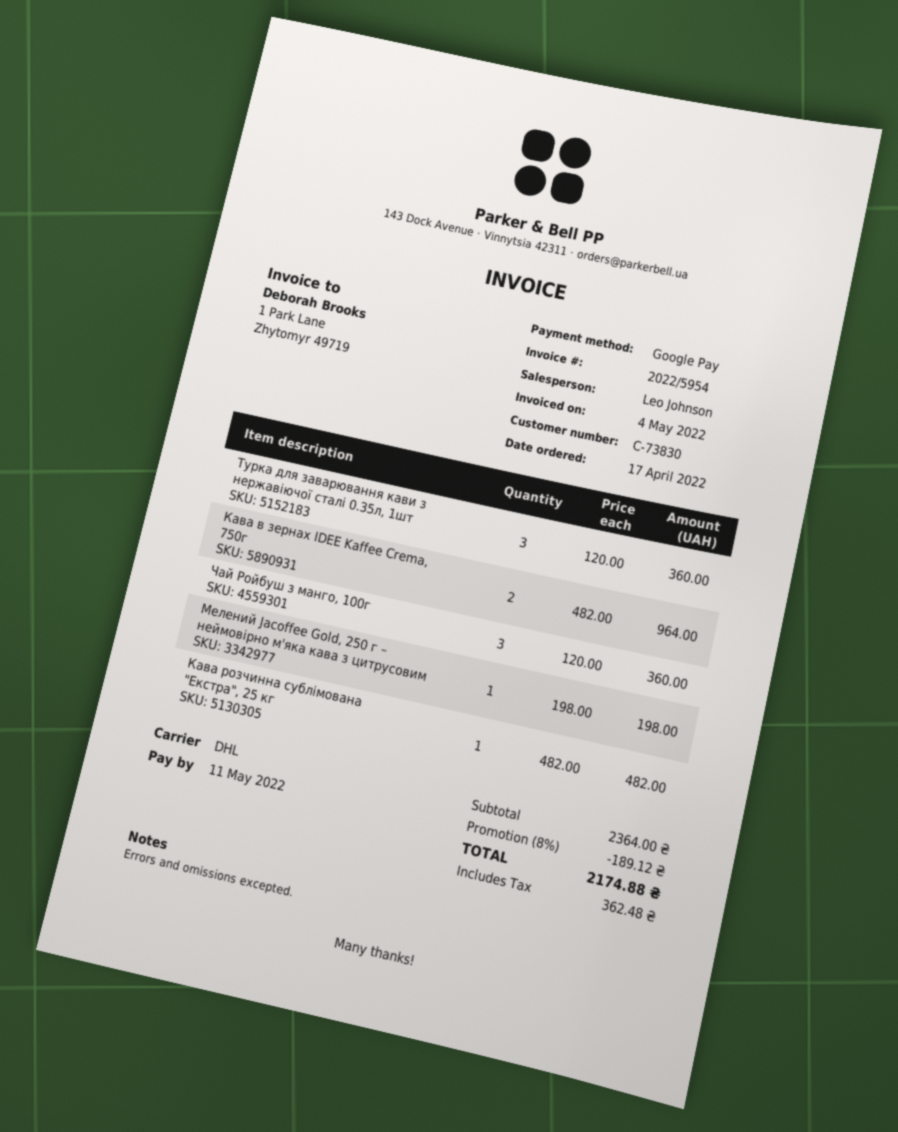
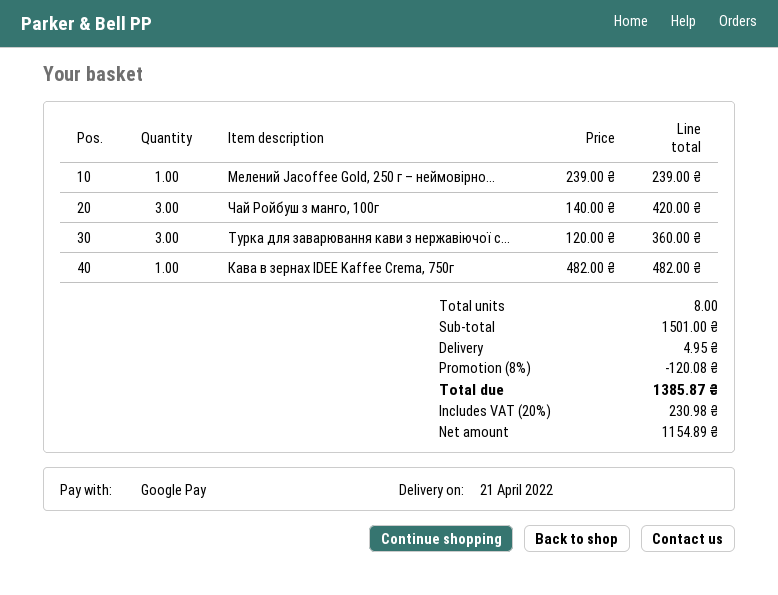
Кава в зернах IDEE Kaffee Crema, 750г: 2 x 482.00 = 964.00 -> 1 x 482.00 = 482.00
Чай Ройбуш з манго, 100г: 3 x 120.00 = 360.00 -> 3 x 140.00 = 420.00
Мелений Jacoffee Gold, 250 г – неймовірно м'яка кава з цитрусовим: 1 x 198.00 = 198.00 -> 1 x 239.00 = 239.00
Кава розчинна сублімована "Екстра", 25 кг: 1 x 482.00 = 482.00 -> none
subtotal: 2364.00 -> 1501.00
discount: 8% = 189.12 -> 8% = 120.08
shipping: none -> 4.95
tax: 362.48 -> 230.98
total: 2174.88 -> 1385.87

